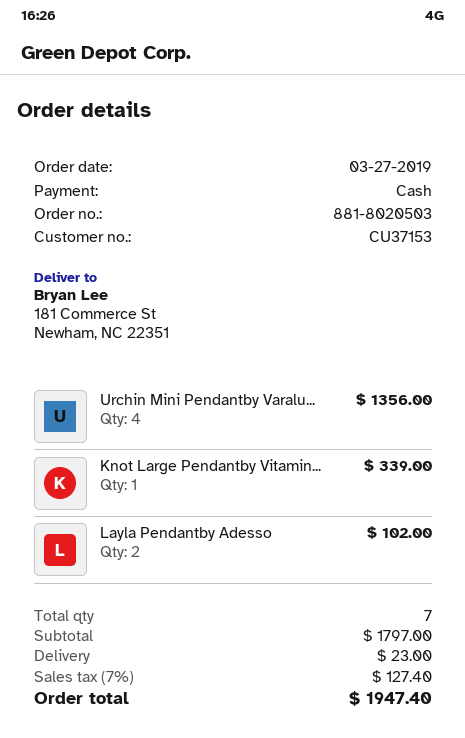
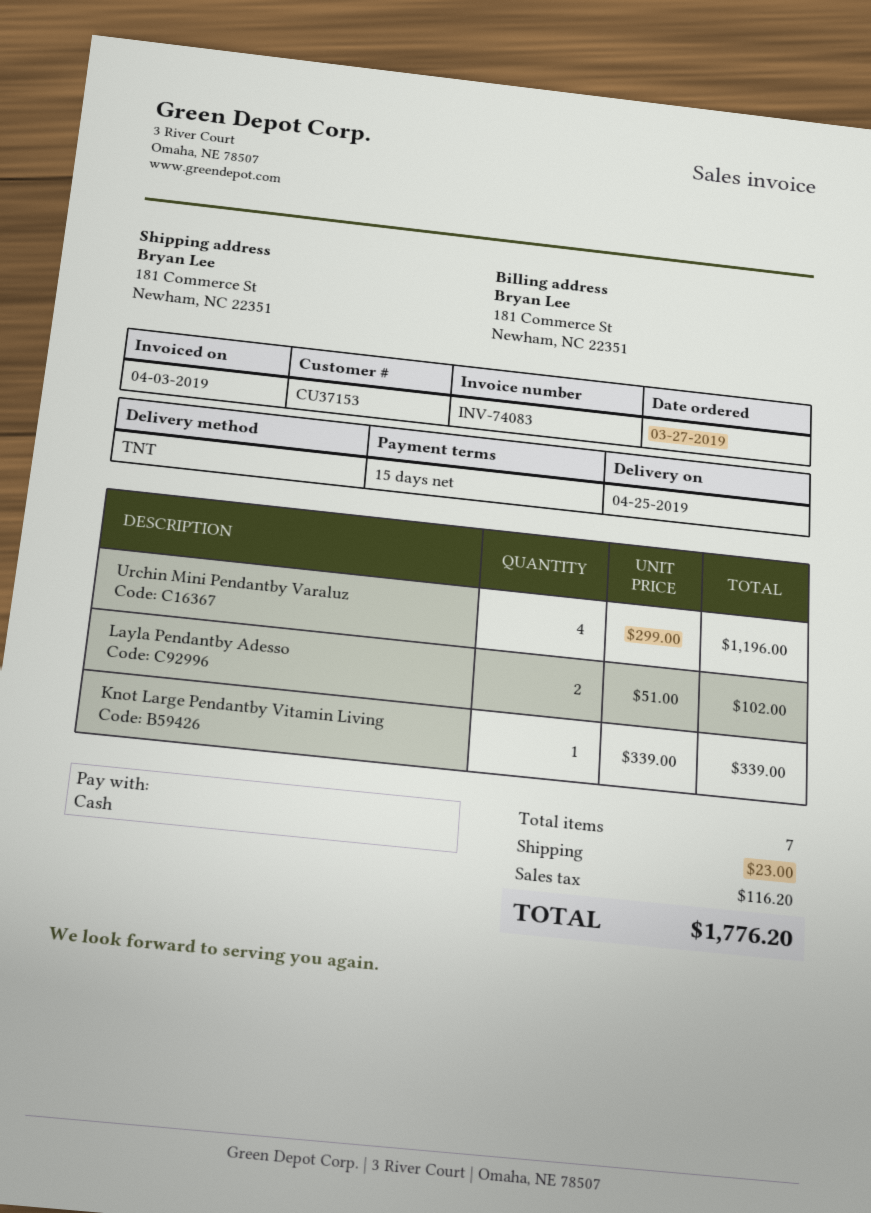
Urchin Mini Pendantby Varalu...: 4 for 1356.00 -> 4 for 1196.00
tax: 127.40 -> 116.20
total: 1947.40 -> 1776.20

